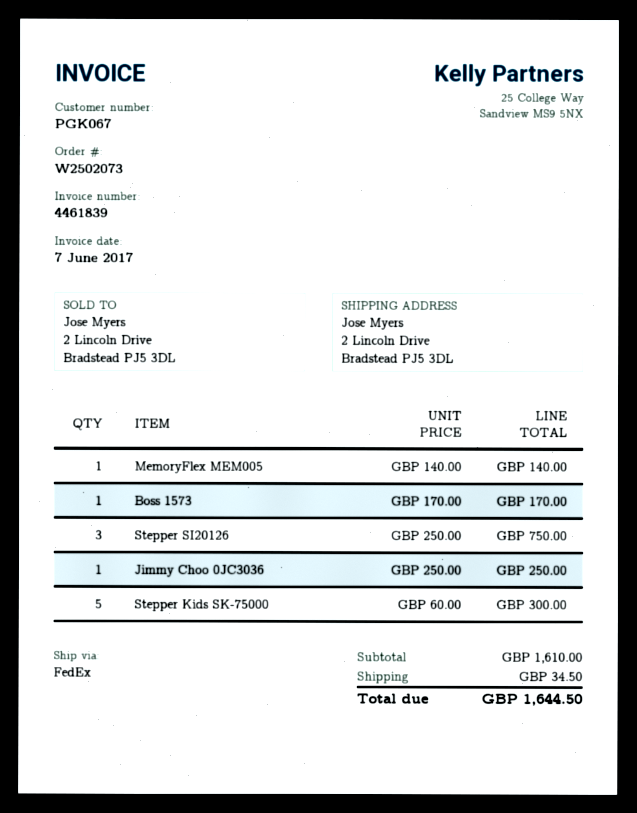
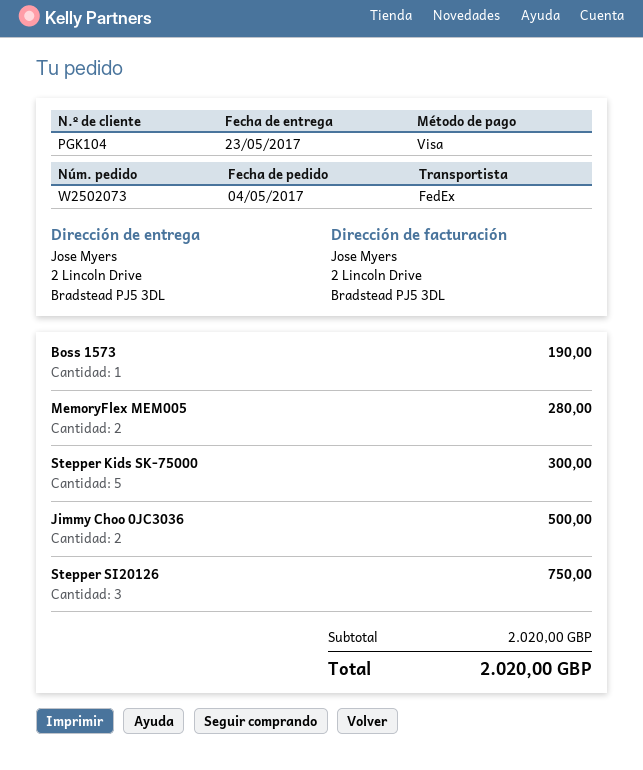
customer number: PGK067 -> PGK104
MemoryFlex MEM005: 1 for 140.00 -> 2 for 280.00
Boss 1573: 1 for 170.00 -> 1 for 190.00
Jimmy Choo 0JC3036: 1 for 250.00 -> 2 for 500.00
subtotal: 1610.00 -> 2020.00
shipping: 34.50 -> none
total: 1644.50 -> 2020.00

